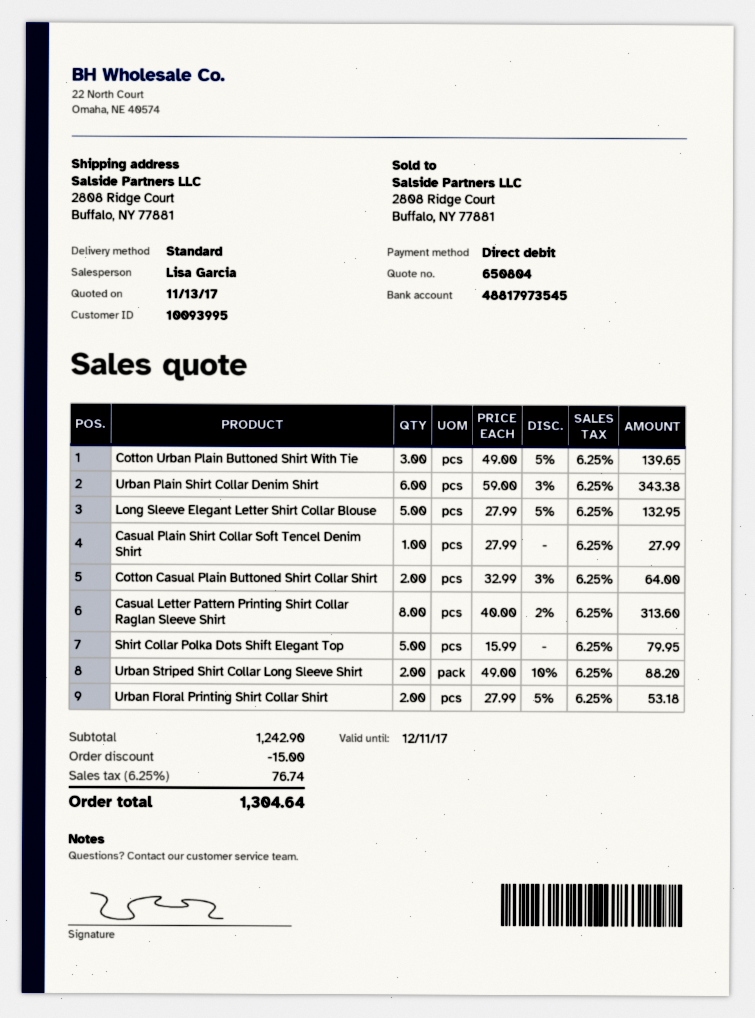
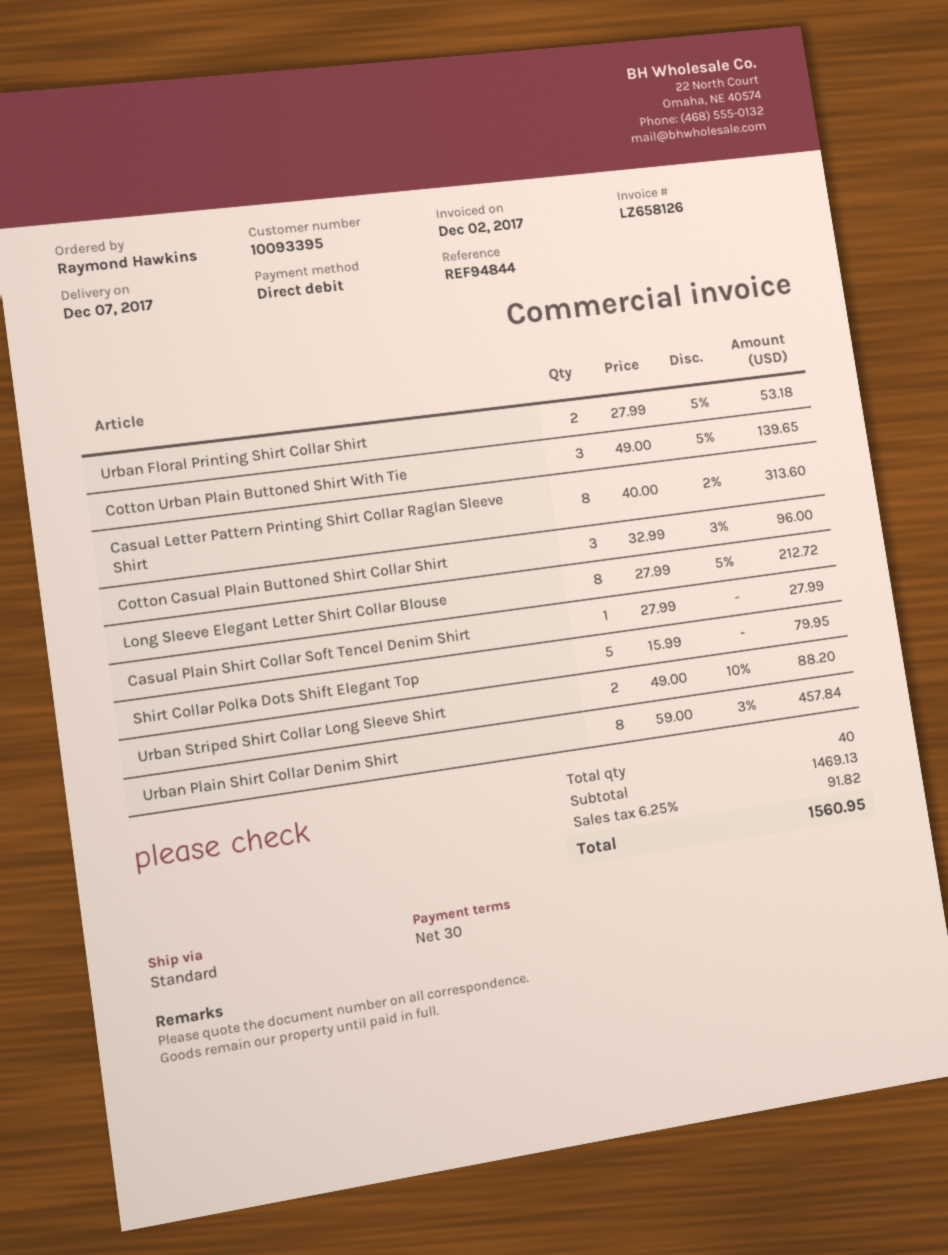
customer number: 10093995 -> 10093395
Urban Plain Shirt Collar Denim Shirt: 6 x 59.00 - 3% = 343.38 -> 8 x 59.00 - 3% = 457.84
Long Sleeve Elegant Letter Shirt Collar Blouse: 5 x 27.99 - 5% = 132.95 -> 8 x 27.99 - 5% = 212.72
Cotton Casual Plain Buttoned Shirt Collar Shirt: 2 x 32.99 - 3% = 64.00 -> 3 x 32.99 - 3% = 96.00
subtotal: 1242.90 -> 1469.13
discount: 15.00 -> none
tax: 6.25% = 76.74 -> 6.25% = 91.82
total: 1304.64 -> 1560.95

